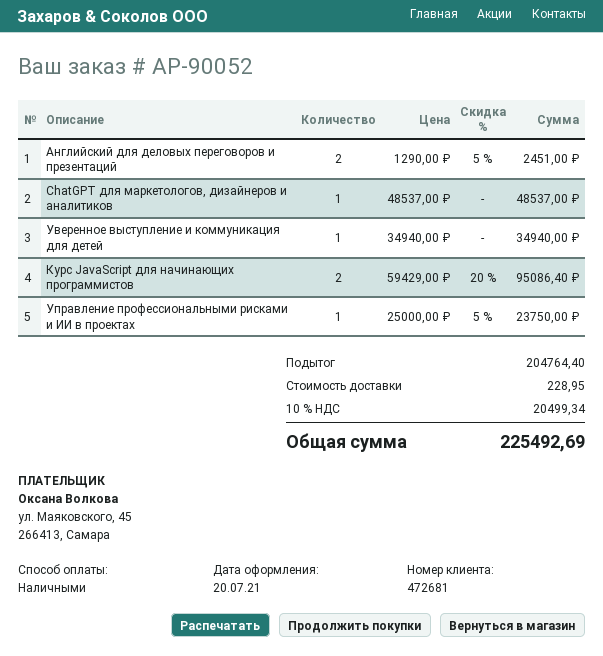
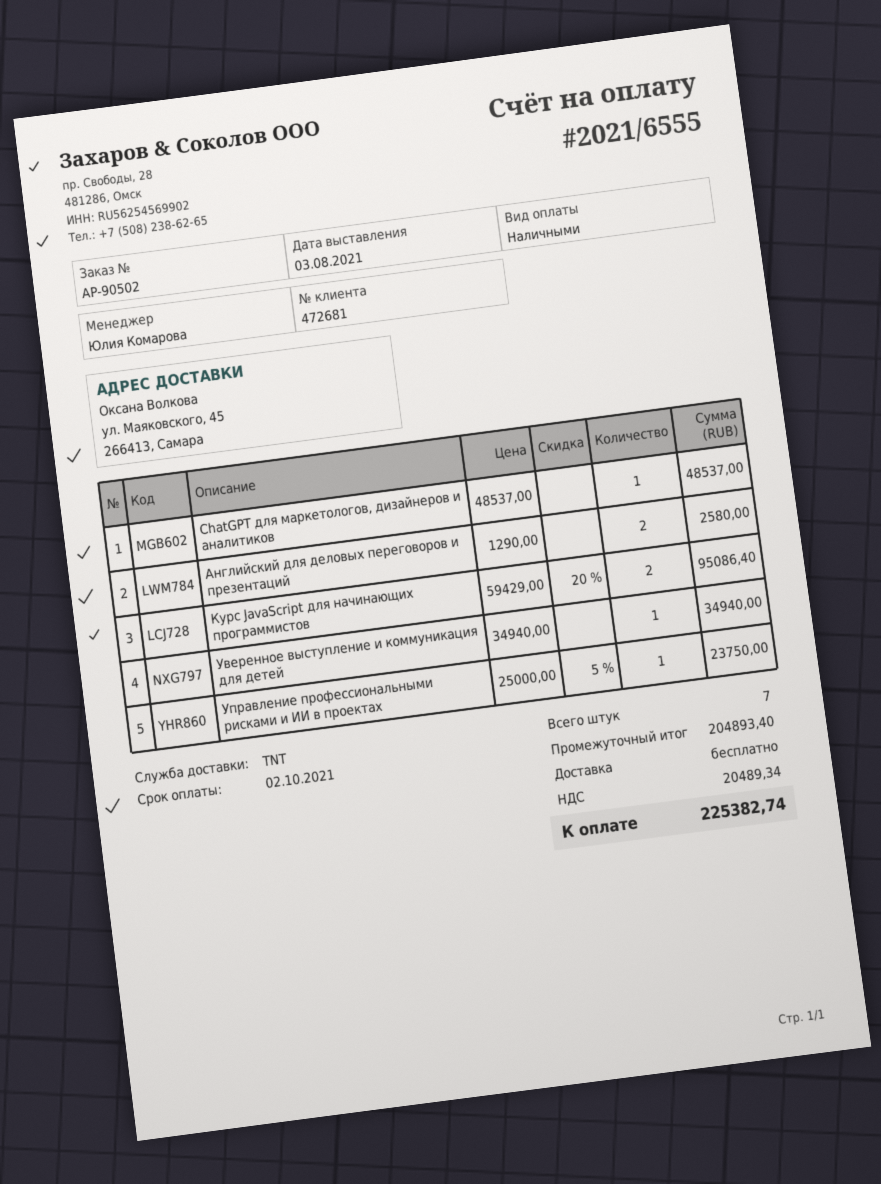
order number: AP-90052 -> AP-90502
Английский для деловых переговоров и презентаций: 2 x 1290.00 - 5% = 2451.00 -> 2 x 1290.00 = 2580.00
subtotal: 204764.40 -> 204893.40
shipping: 228.95 -> 0.00
tax: 20499.34 -> 20489.34
total: 225492.69 -> 225382.74

